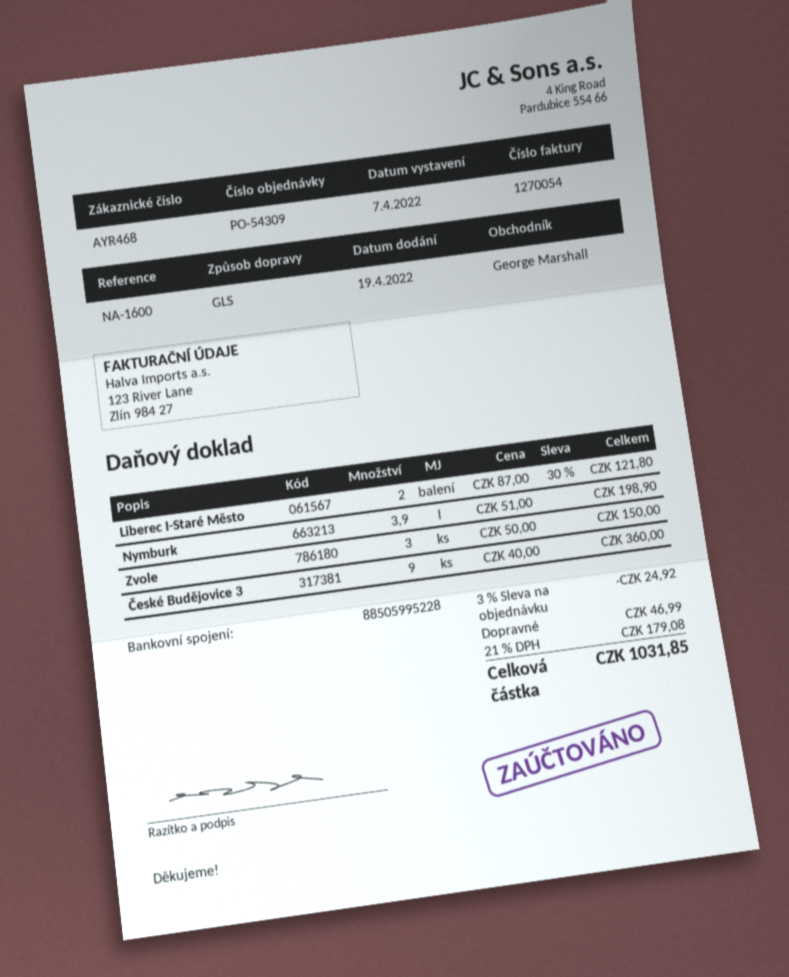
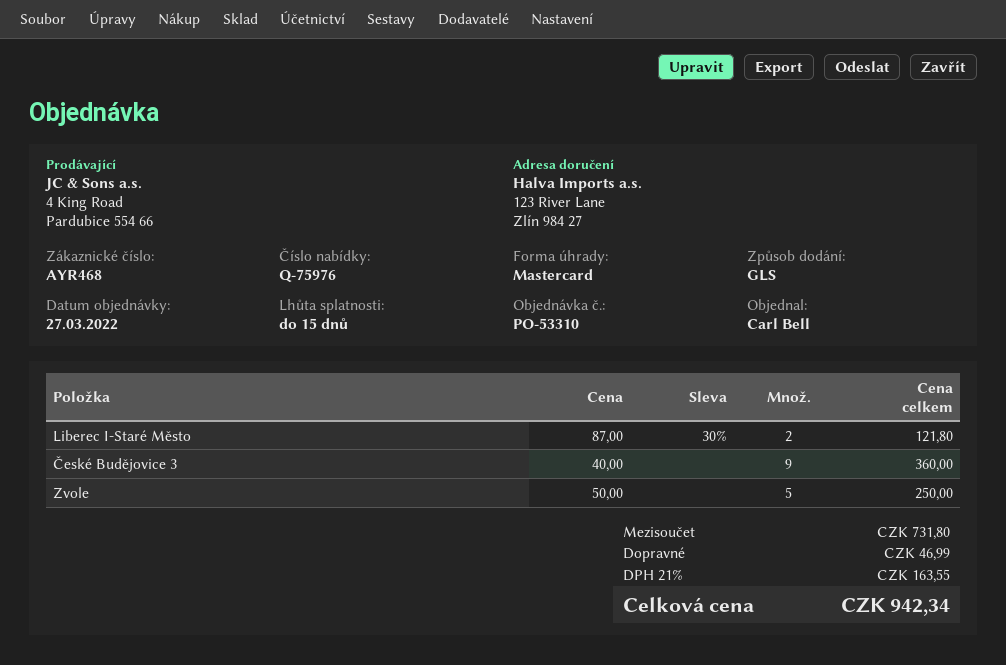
order number: PO-54309 -> PO-53310
Nymburk: 3.9 x 51.00 = 198.90 -> none
Zvole: 3 x 50.00 = 150.00 -> 5 x 50.00 = 250.00
discount: 3% = 24.92 -> none
tax: 21% = 179.08 -> 21% = 163.55
total: 1031.85 -> 942.34

